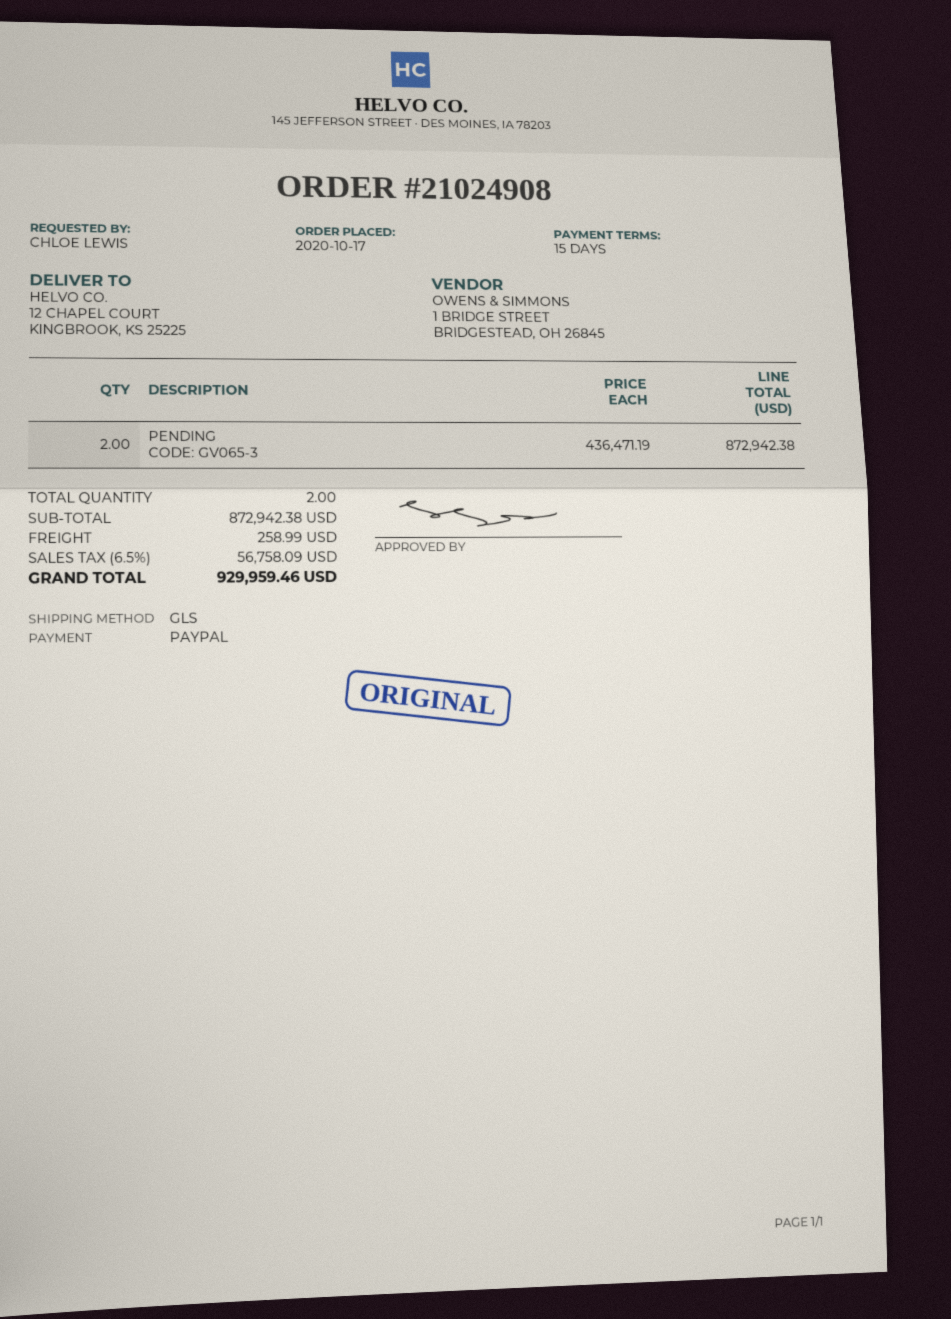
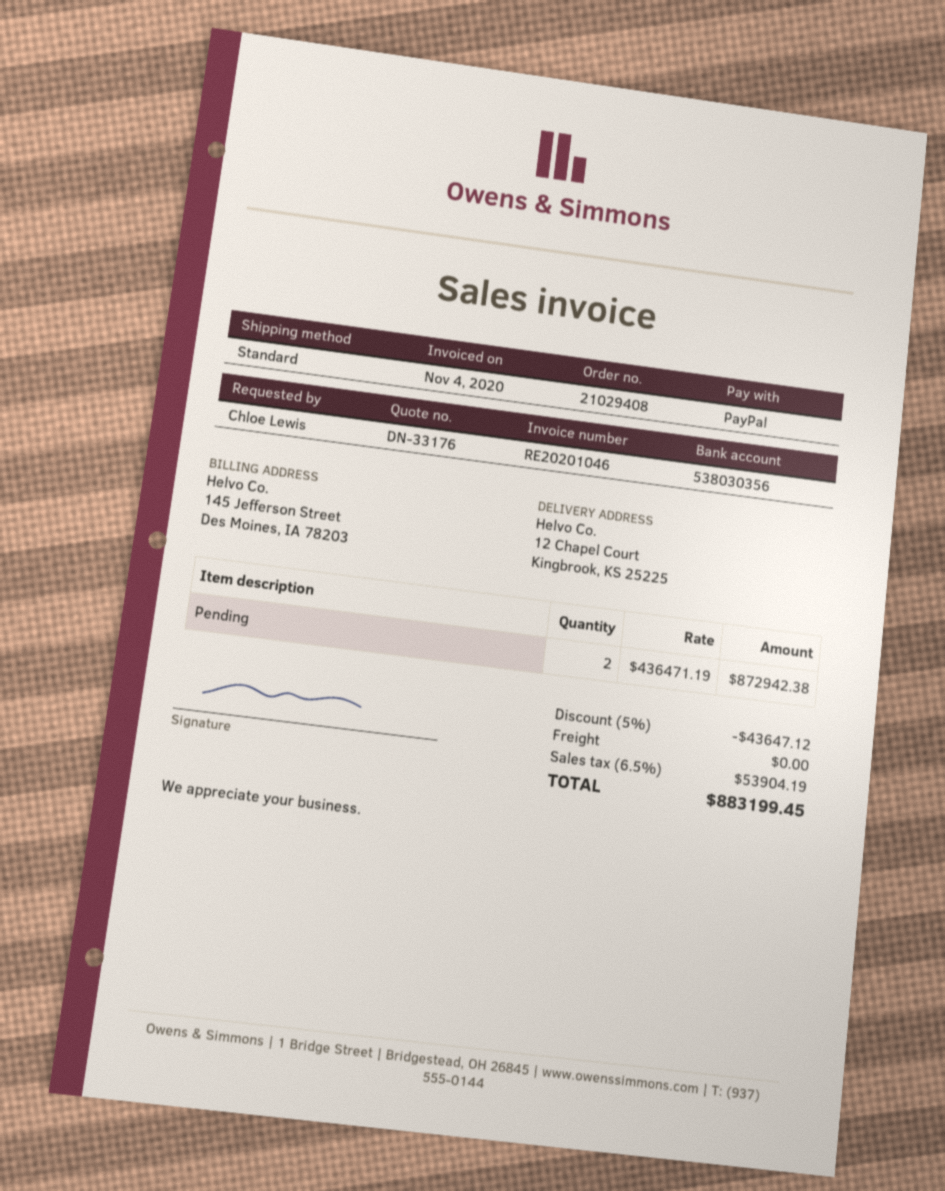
order number: 21024908 -> 21029408
shipping method: GLS -> standard
discount: none -> 5% = 43647.12
shipping: 258.99 -> 0.00
tax: 6.5% = 56758.09 -> 6.5% = 53904.19
total: 929959.46 -> 883199.45

